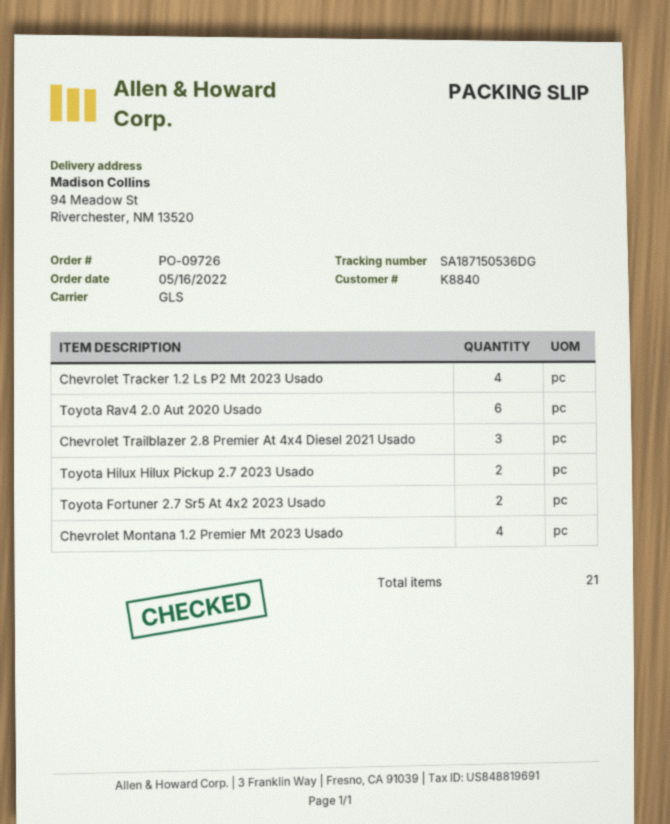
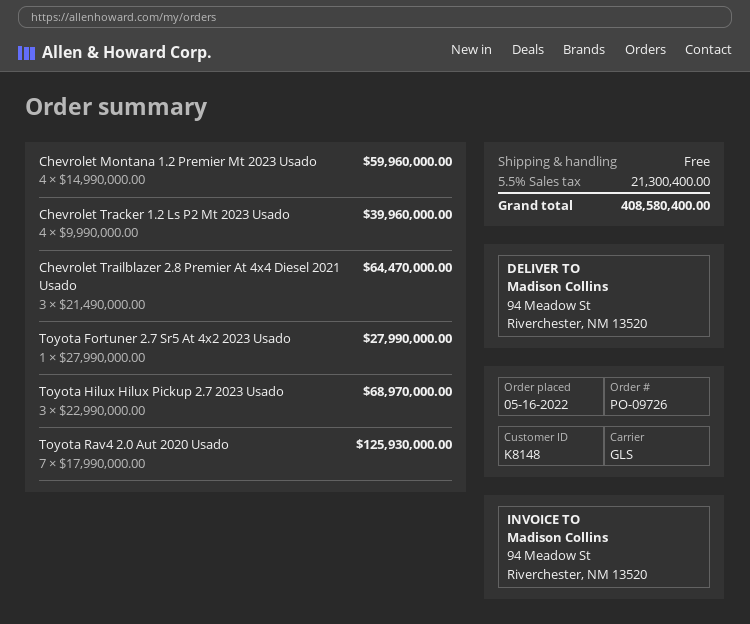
customer number: K8840 -> K8148
Toyota Rav4 2.0 Aut 2020 Usado: 6 -> 7
Toyota Hilux Hilux Pickup 2.7 2023 Usado: 2 -> 3
Toyota Fortuner 2.7 Sr5 At 4x2 2023 Usado: 2 -> 1

